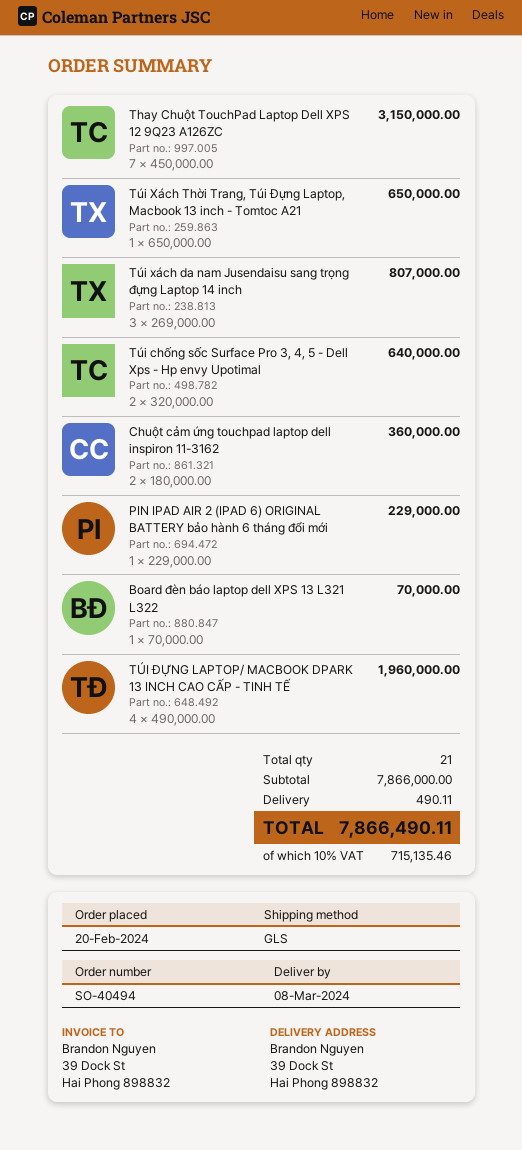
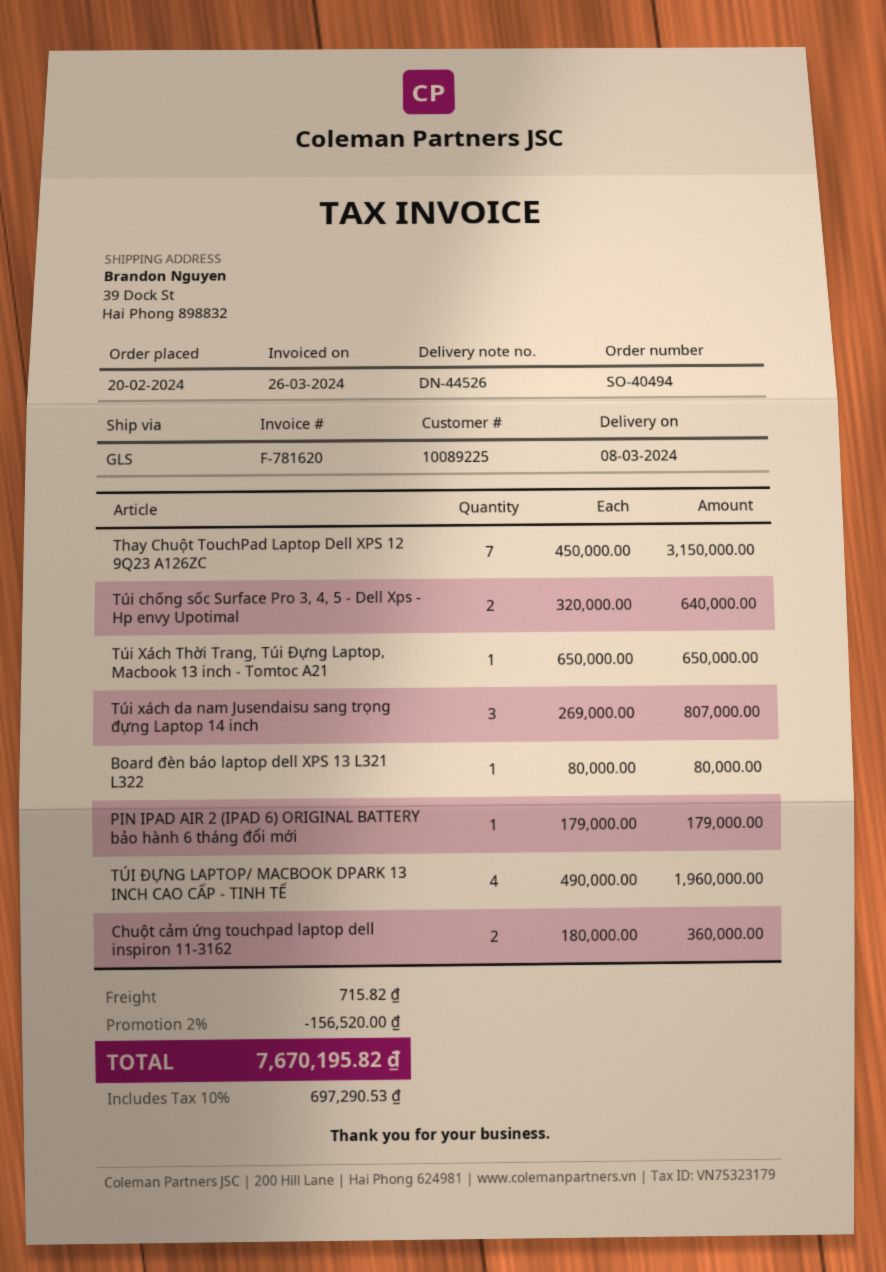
PIN IPAD AIR 2 (IPAD 6) ORIGINAL BATTERY bảo hành 6 tháng đổi mới: 1 x 229000.00 = 229000.00 -> 1 x 179000.00 = 179000.00
Board đèn báo laptop dell XPS 13 L321 L322: 1 x 70000.00 = 70000.00 -> 1 x 80000.00 = 80000.00
discount: none -> 2% = 156520.00
shipping: 490.11 -> 715.82
tax: 10% = 715135.46 -> 10% = 697290.53
total: 7866490.11 -> 7670195.82

